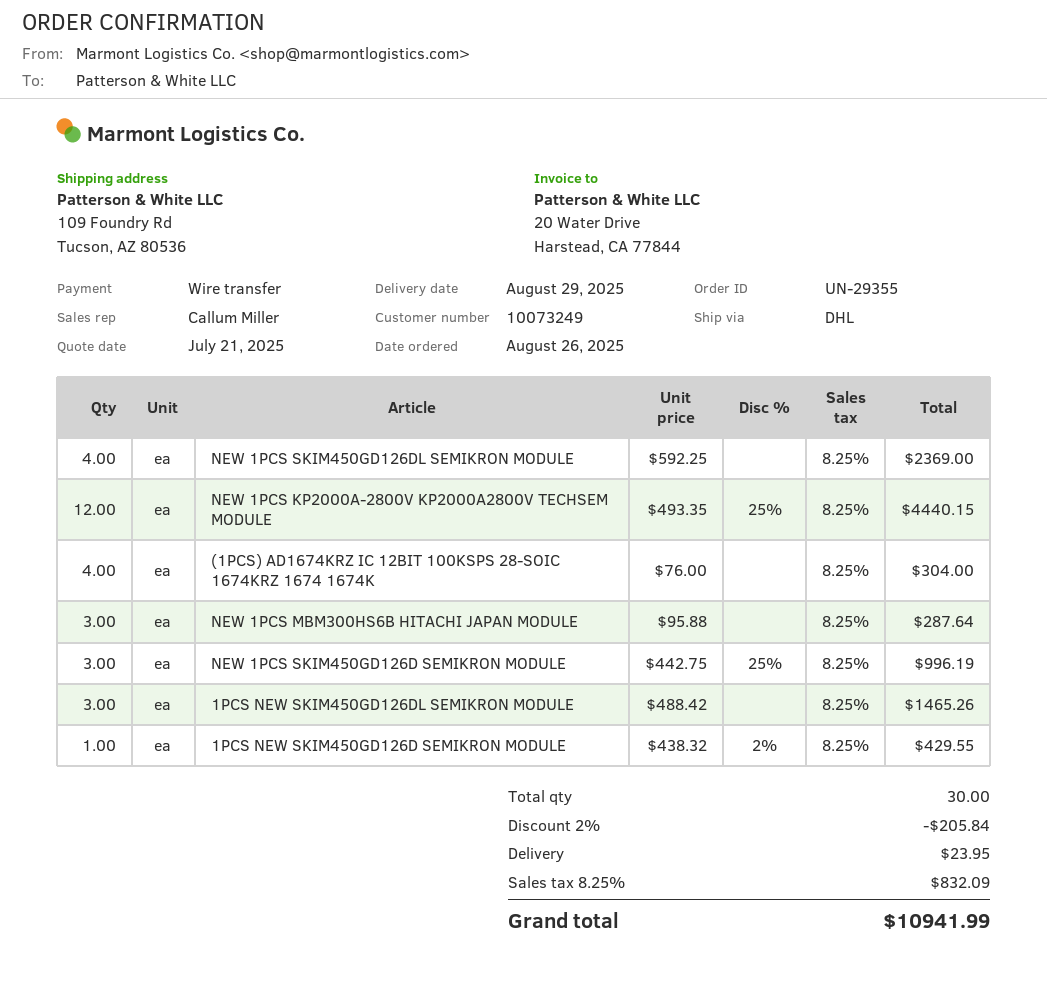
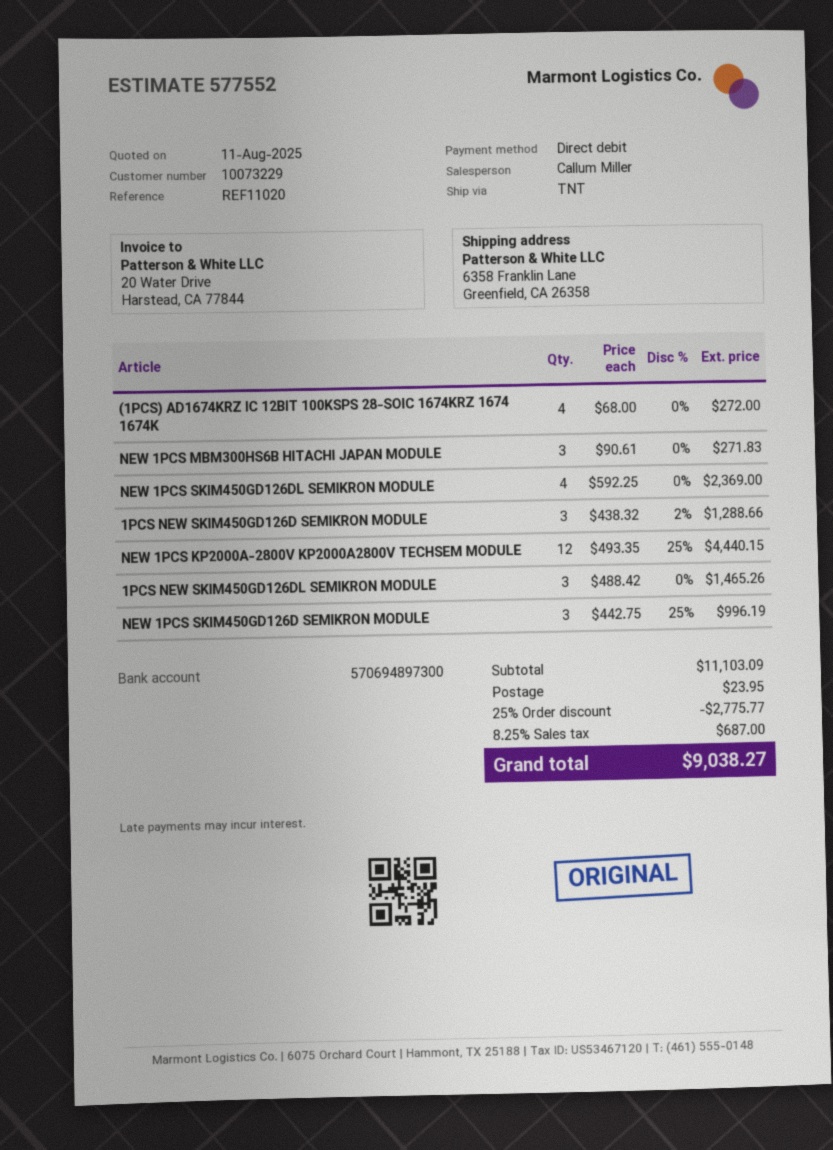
quote date: 2025-07-21 -> 2025-08-11
customer number: 10073249 -> 10073229
payment method: bank transfer -> direct debit
shipping method: DHL -> TNT
ship to: 109 Foundry Rd, Tucson, AZ 80536 -> 6358 Franklin Lane, Greenfield, CA 26358
(1PCS) AD1674KRZ IC 12BIT 100KSPS 28-SOIC 1674KRZ 1674 1674K: 4 x 76.00 = 304.00 -> 4 x 68.00 = 272.00
NEW 1PCS MBM300HS6B HITACHI JAPAN MODULE: 3 x 95.88 = 287.64 -> 3 x 90.61 = 271.83
1PCS NEW SKIM450GD126D SEMIKRON MODULE: 1 x 438.32 - 2% = 429.55 -> 3 x 438.32 - 2% = 1288.66
discount: 2% = 205.84 -> 25% = 2775.77
tax: 8.25% = 832.09 -> 8.25% = 687.00
total: 10941.99 -> 9038.27

